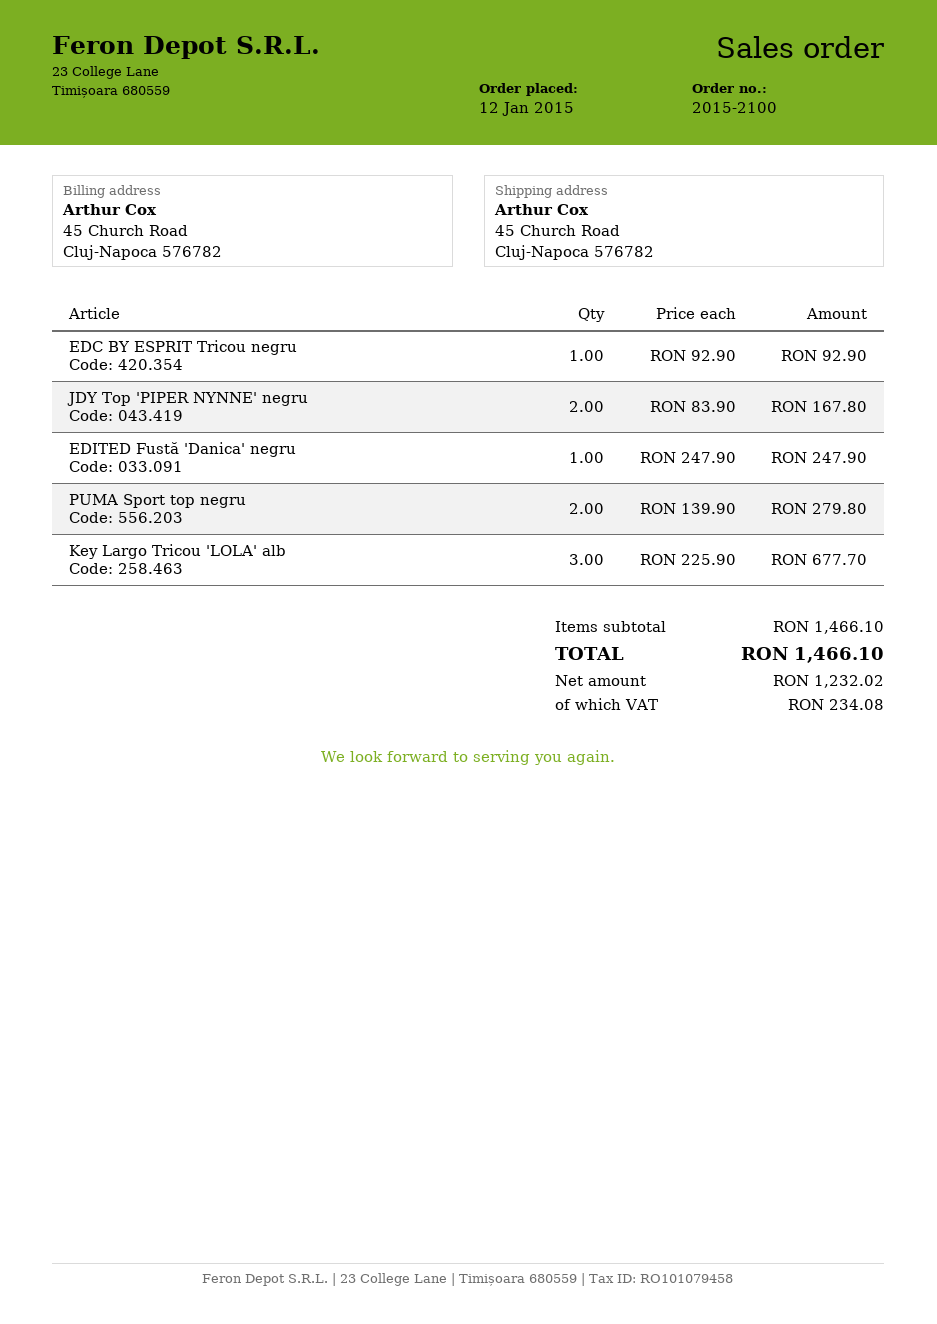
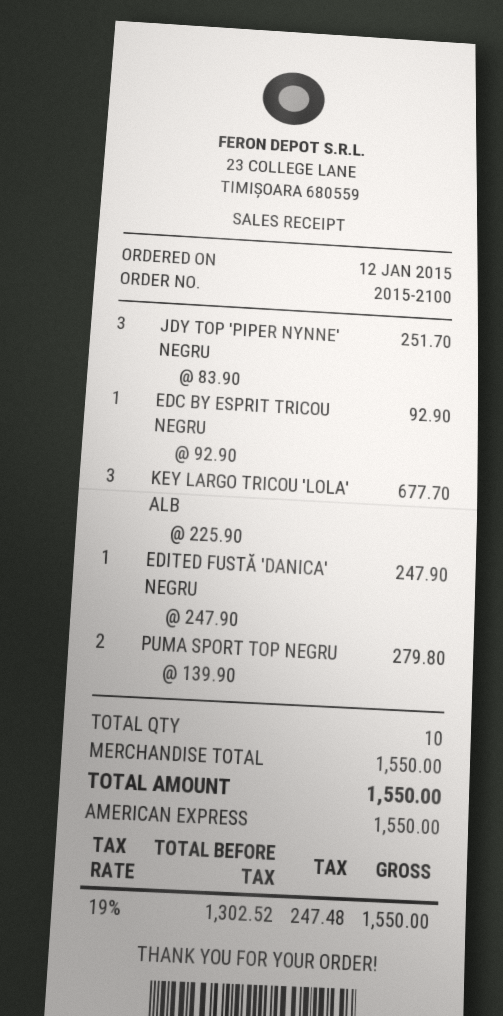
JDY Top 'PIPER NYNNE' negru: 2 x 83.90 = 167.80 -> 3 x 83.90 = 251.70
subtotal: 1466.10 -> 1550.00
net: 1232.02 -> 1302.52
tax: 234.08 -> 247.48
total: 1466.10 -> 1550.00

